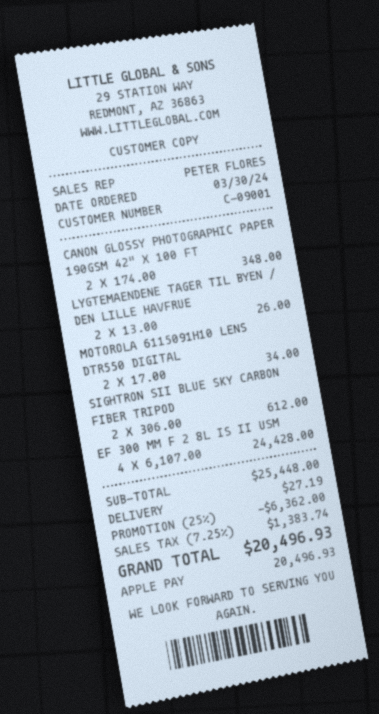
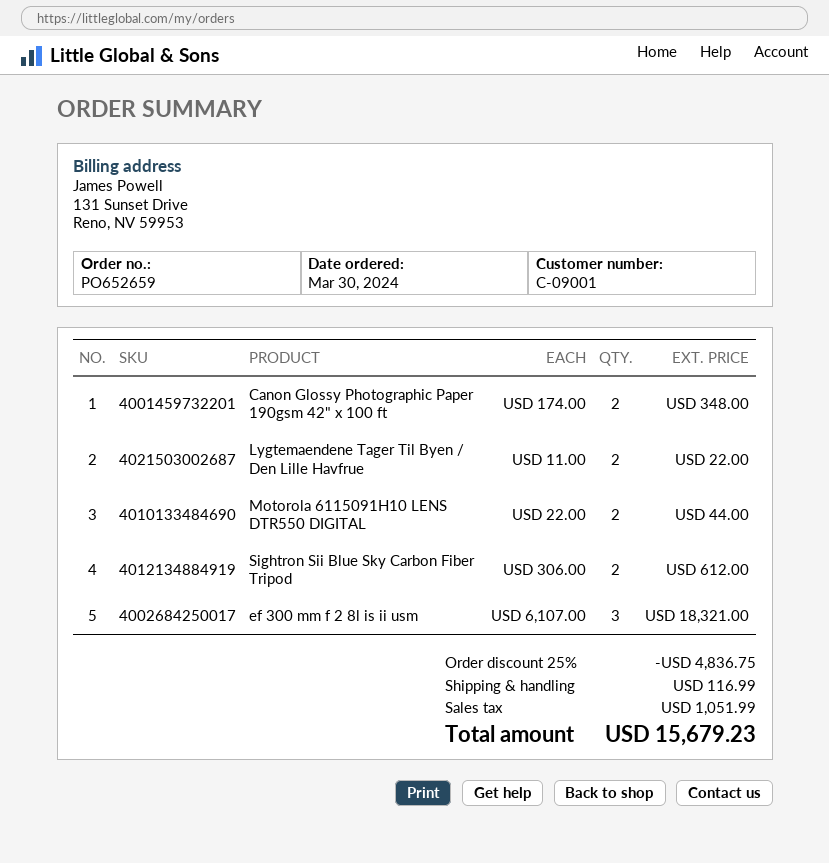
LYGTEMAENDENE TAGER TIL BYEN / DEN LILLE HAVFRUE: 2 x 13.00 = 26.00 -> 2 x 11.00 = 22.00
MOTOROLA 6115091H10 LENS DTR550 DIGITAL: 2 x 17.00 = 34.00 -> 2 x 22.00 = 44.00
EF 300 MM F 2 8L IS II USM: 4 x 6107.00 = 24428.00 -> 3 x 6107.00 = 18321.00
discount: 25% = 6362.00 -> 25% = 4836.75
shipping: 27.19 -> 116.99
tax: 1383.74 -> 1051.99
total: 20496.93 -> 15679.23

